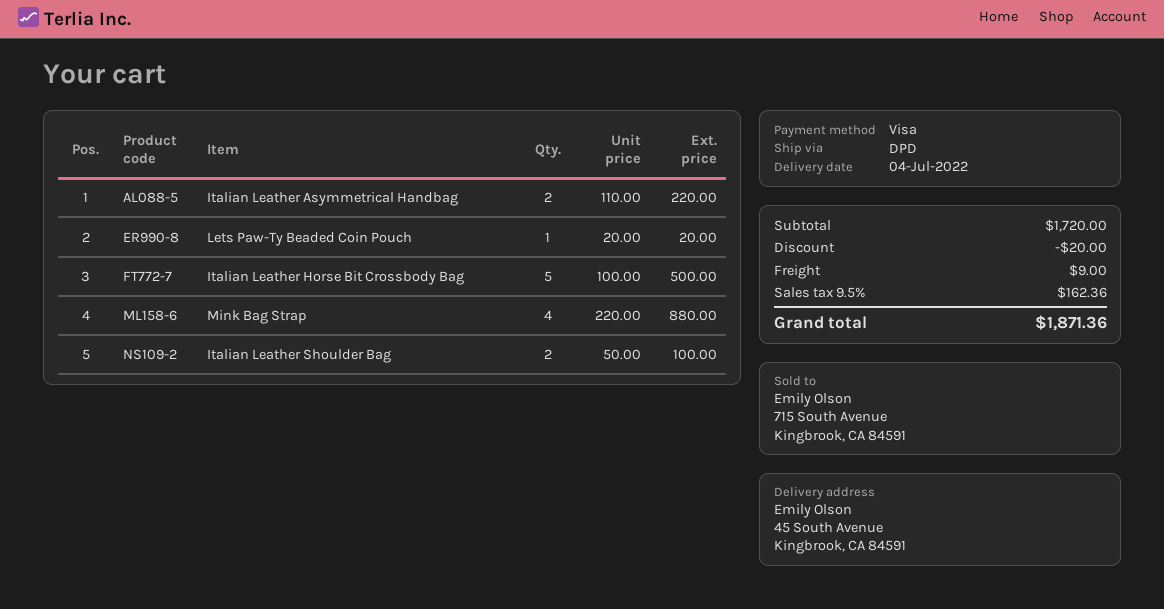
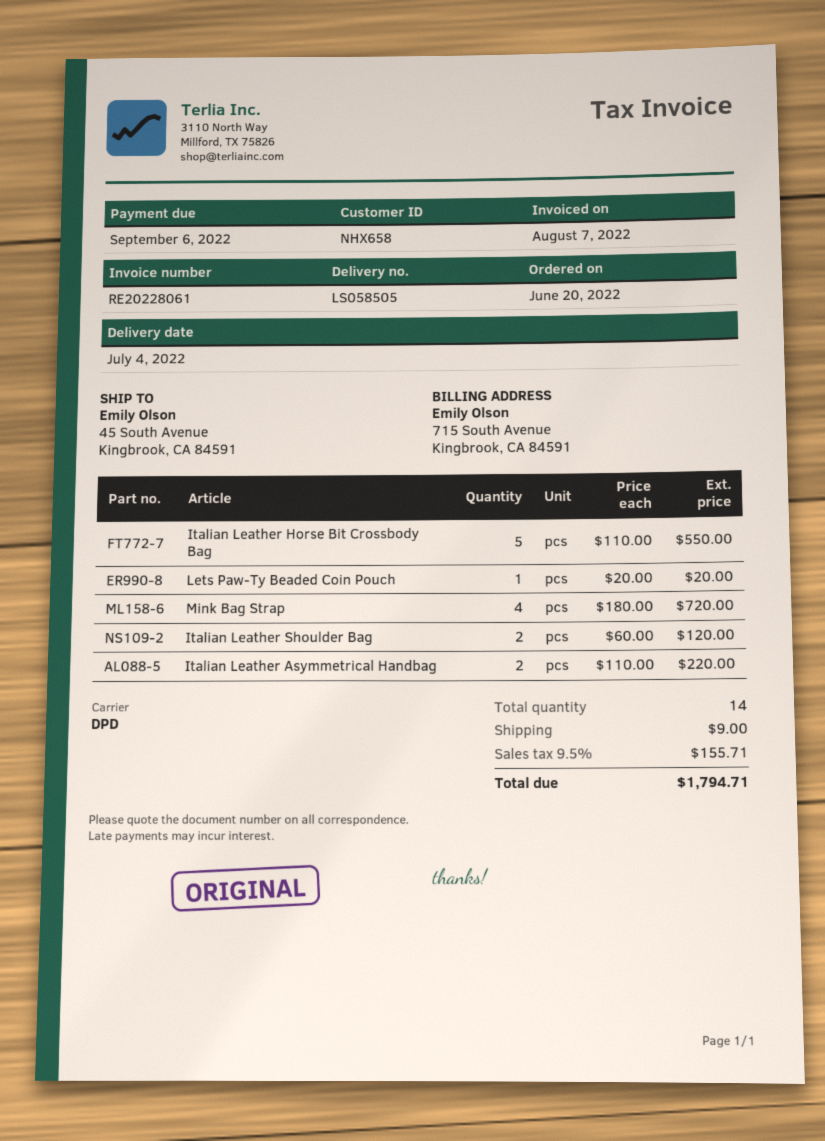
Italian Leather Horse Bit Crossbody Bag: 5 x 100.00 = 500.00 -> 5 x 110.00 = 550.00
Mink Bag Strap: 4 x 220.00 = 880.00 -> 4 x 180.00 = 720.00
Italian Leather Shoulder Bag: 2 x 50.00 = 100.00 -> 2 x 60.00 = 120.00
discount: 20.00 -> none
tax: 9.5% = 162.36 -> 9.5% = 155.71
total: 1871.36 -> 1794.71

